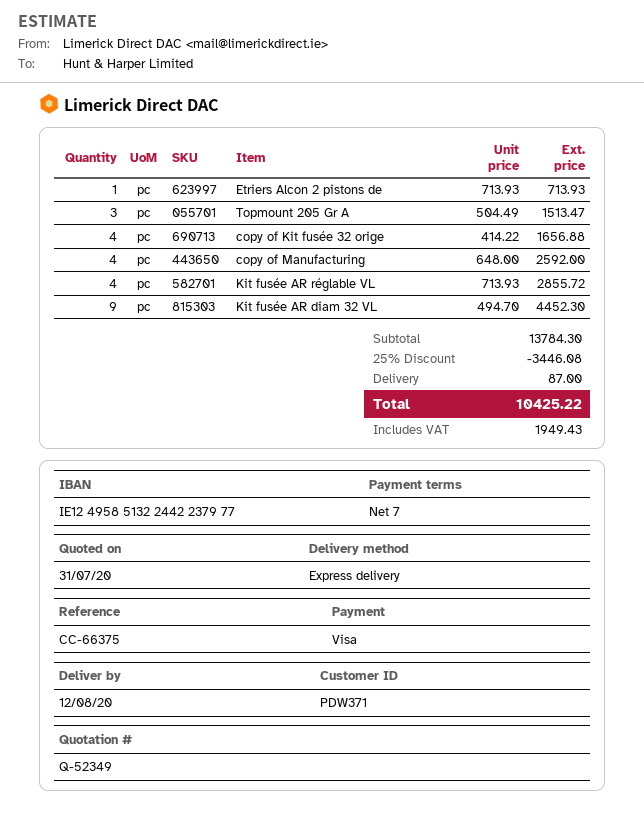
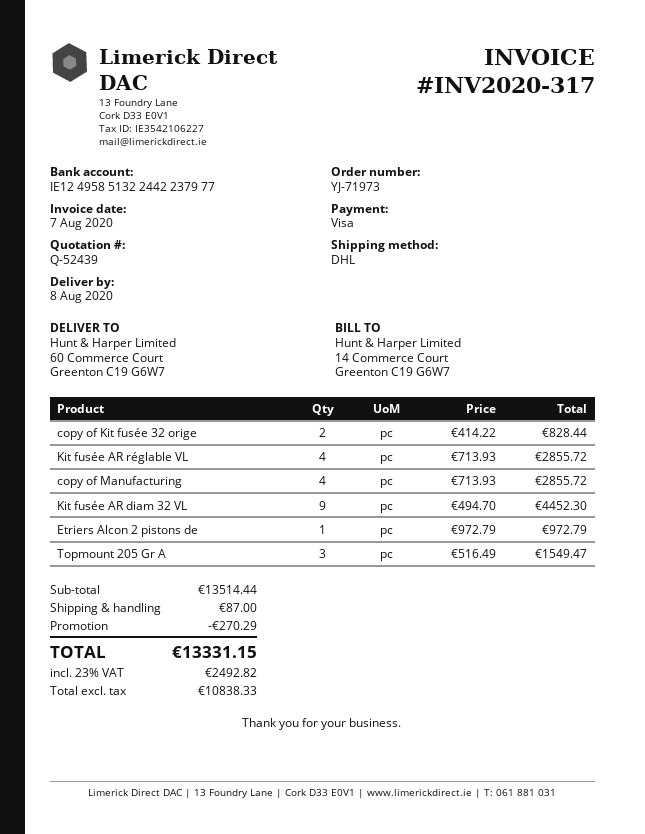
quote number: Q-52349 -> Q-52439
delivery date: 2020-08-12 -> 2020-08-08
shipping method: express -> DHL
Etriers Alcon 2 pistons de: 1 x 713.93 = 713.93 -> 1 x 972.79 = 972.79
Topmount 205 Gr A: 3 x 504.49 = 1513.47 -> 3 x 516.49 = 1549.47
copy of Kit fusée 32 orige: 4 x 414.22 = 1656.88 -> 2 x 414.22 = 828.44
copy of Manufacturing: 4 x 648.00 = 2592.00 -> 4 x 713.93 = 2855.72
subtotal: 13784.30 -> 13514.44
discount: 3446.08 -> 270.29
tax: 1949.43 -> 2492.82
total: 10425.22 -> 13331.15

